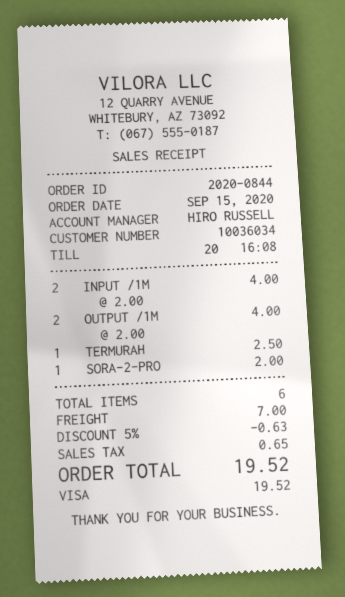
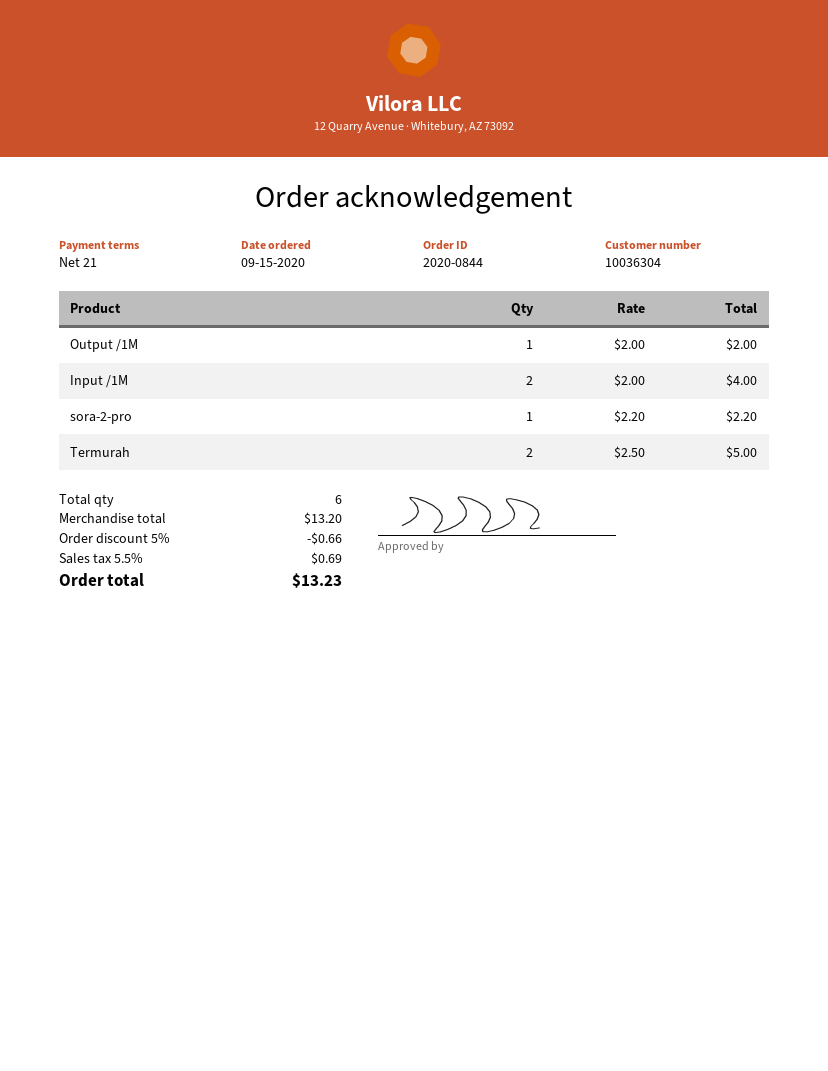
customer number: 10036034 -> 10036304
OUTPUT /1M: 2 x 2.00 = 4.00 -> 1 x 2.00 = 2.00
TERMURAH: 1 x 2.50 = 2.50 -> 2 x 2.50 = 5.00
SORA-2-PRO: 1 x 2.00 = 2.00 -> 1 x 2.20 = 2.20
discount: 5% = 0.63 -> 5% = 0.66
shipping: 7.00 -> none
tax: 0.65 -> 0.69
total: 19.52 -> 13.23

